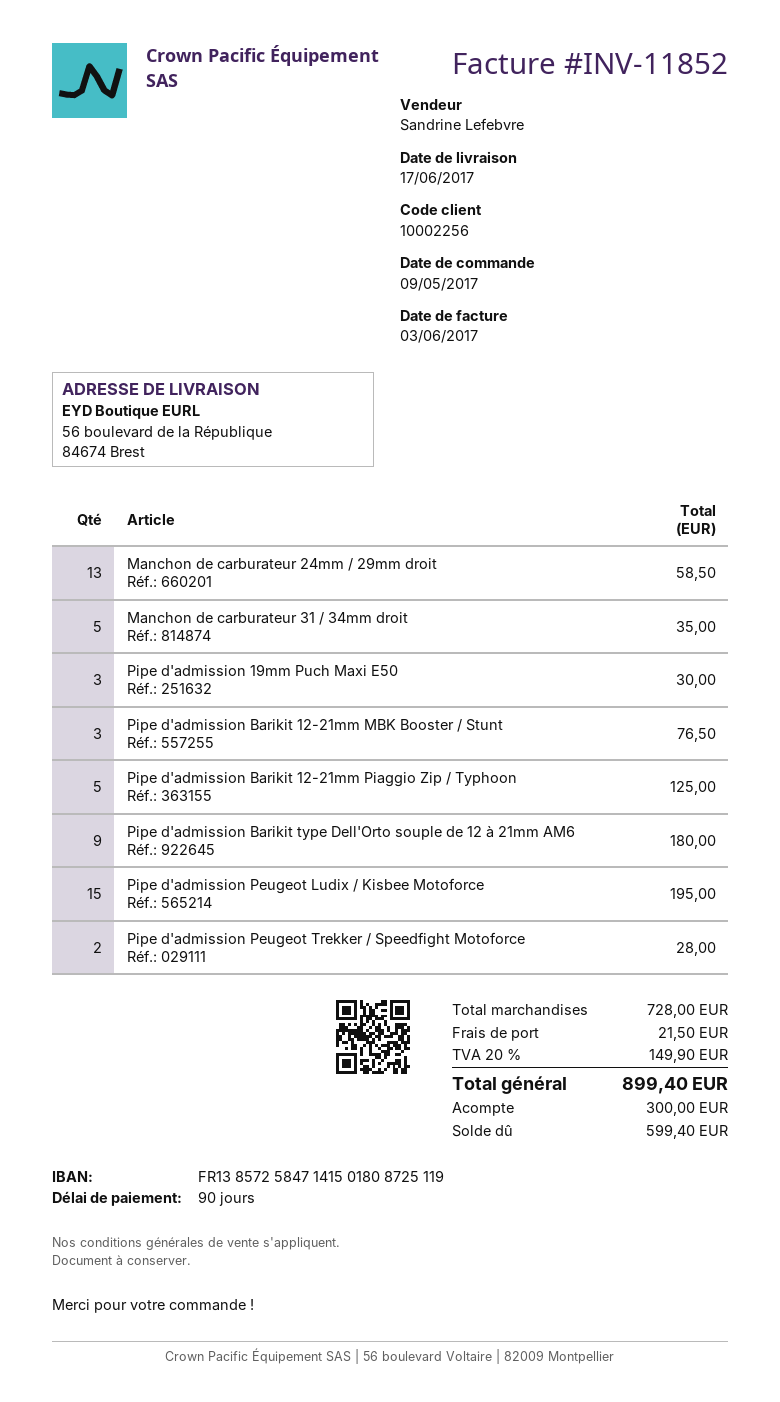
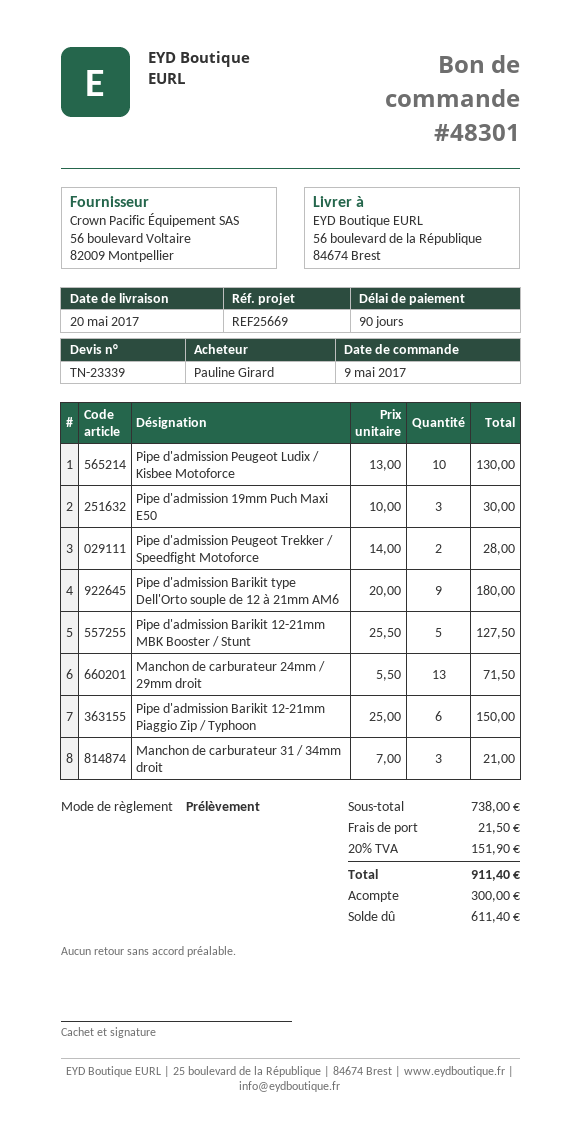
delivery date: 2017-06-17 -> 2017-05-20
Manchon de carburateur 24mm / 29mm droit: 13 for 58.50 -> 13 for 71.50
Manchon de carburateur 31 / 34mm droit: 5 for 35.00 -> 3 for 21.00
Pipe d'admission Barikit 12-21mm MBK Booster / Stunt: 3 for 76.50 -> 5 for 127.50
Pipe d'admission Barikit 12-21mm Piaggio Zip / Typhoon: 5 for 125.00 -> 6 for 150.00
Pipe d'admission Peugeot Ludix / Kisbee Motoforce: 15 for 195.00 -> 10 for 130.00
subtotal: 728.00 -> 738.00
tax: 20% = 149.90 -> 20% = 151.90
total: 899.40 -> 911.40
balance: 599.40 -> 611.40

